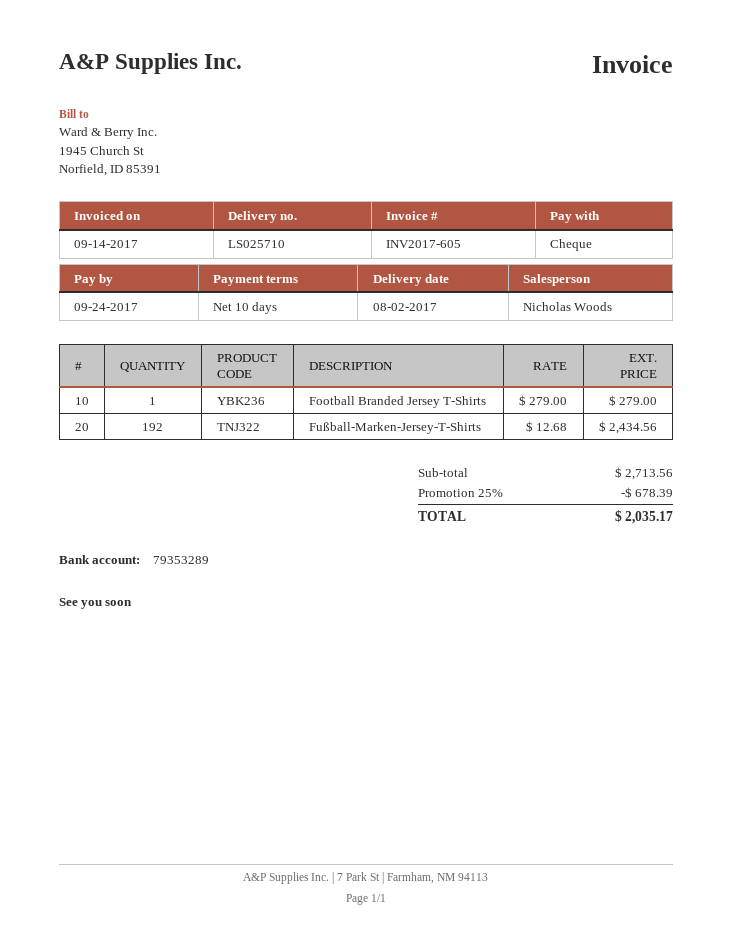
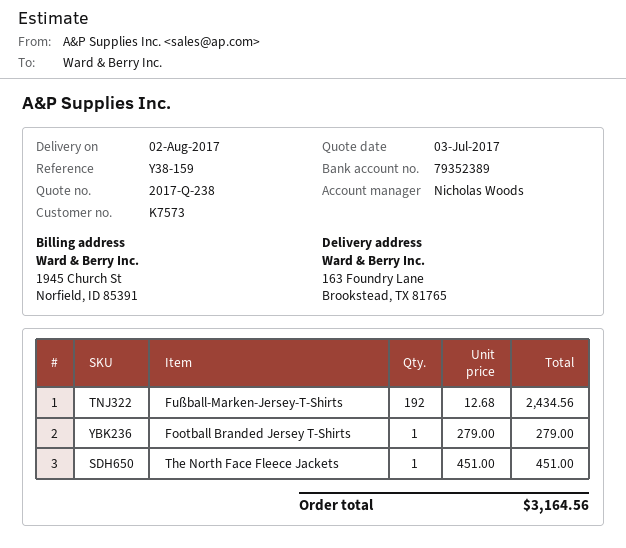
bank account: 79353289 -> 79352389
The North Face Fleece Jackets: none -> 1 x 451.00 = 451.00
discount: 25% = 678.39 -> none
total: 2035.17 -> 3164.56

